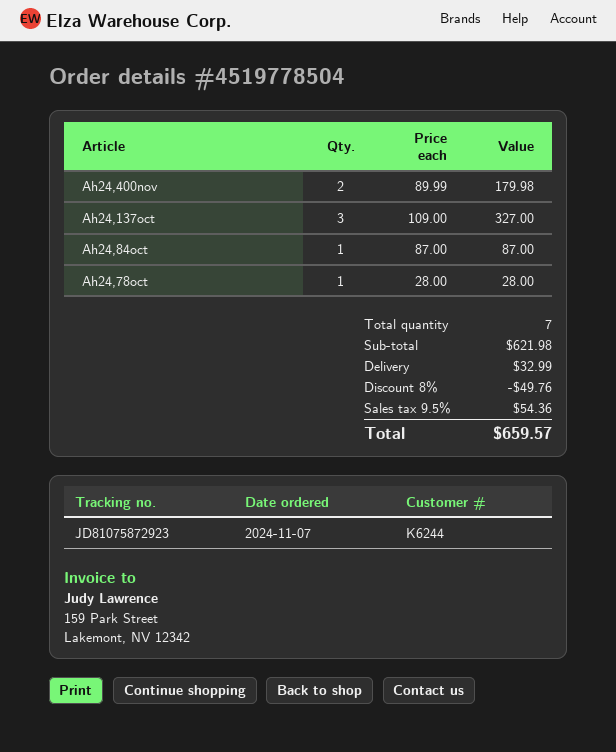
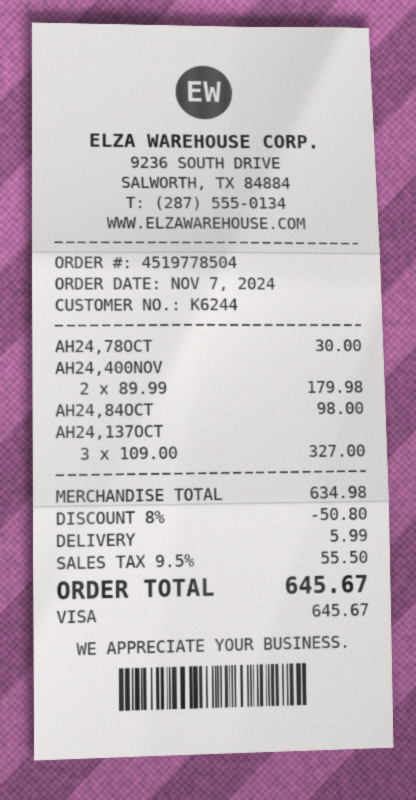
Ah24,84oct: 1 x 87.00 = 87.00 -> 1 x 98.00 = 98.00
Ah24,78oct: 1 x 28.00 = 28.00 -> 1 x 30.00 = 30.00
subtotal: 621.98 -> 634.98
discount: 8% = 49.76 -> 8% = 50.80
shipping: 32.99 -> 5.99
tax: 9.5% = 54.36 -> 9.5% = 55.50
total: 659.57 -> 645.67

